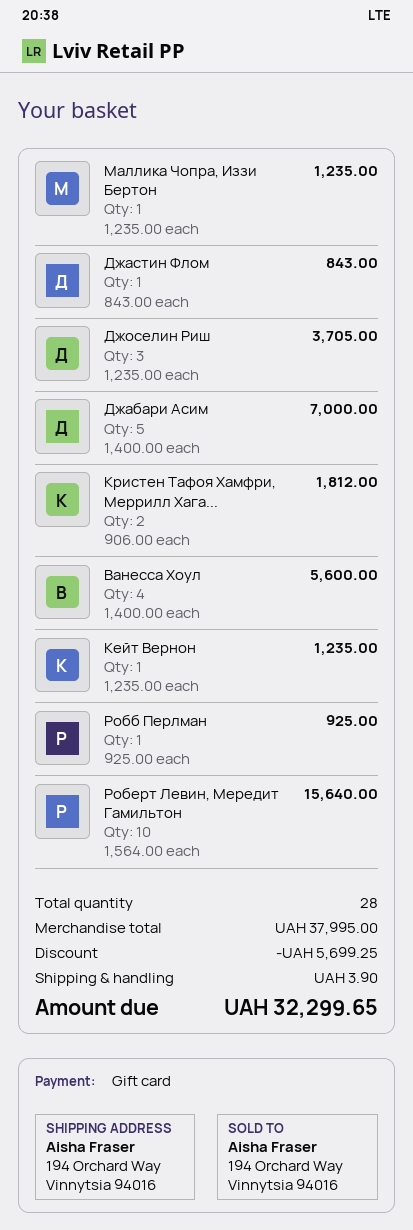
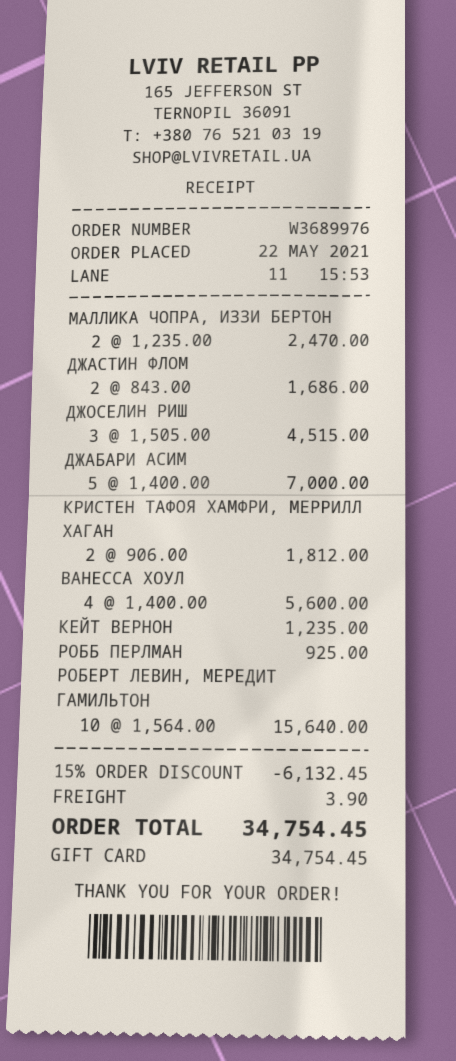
Маллика Чопра, Иззи Бертон: 1 x 1235.00 = 1235.00 -> 2 x 1235.00 = 2470.00
Джастин Флом: 1 x 843.00 = 843.00 -> 2 x 843.00 = 1686.00
Джоселин Риш: 3 x 1235.00 = 3705.00 -> 3 x 1505.00 = 4515.00
discount: 5699.25 -> 6132.45
total: 32299.65 -> 34754.45

